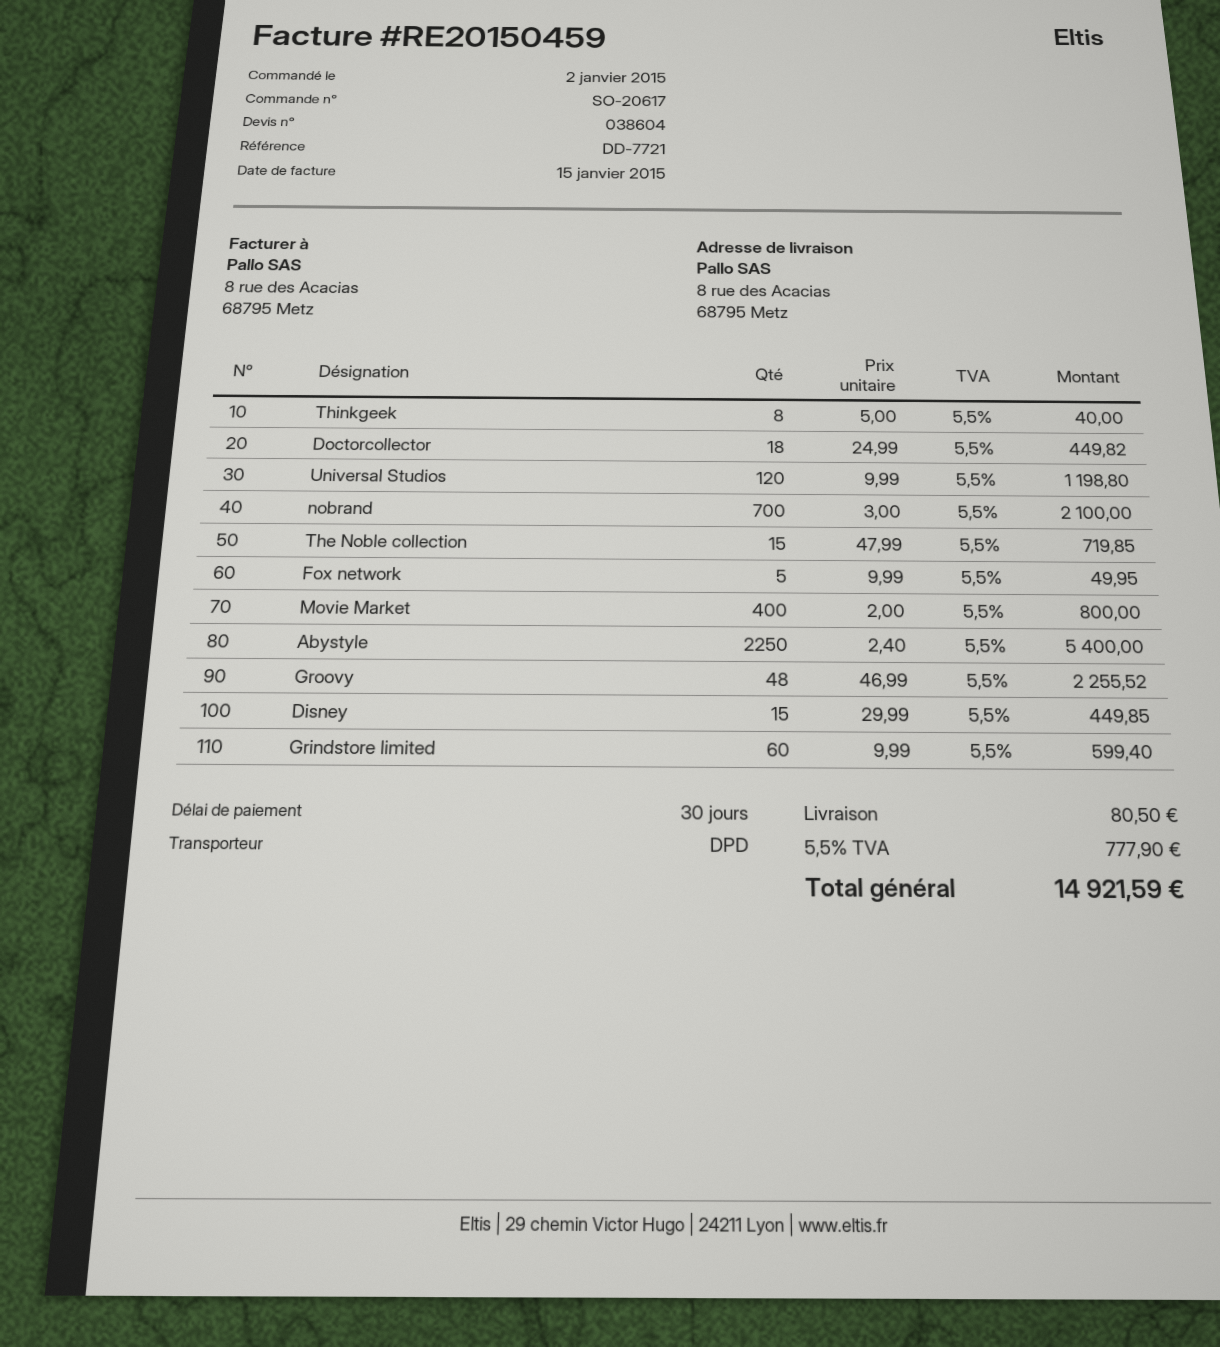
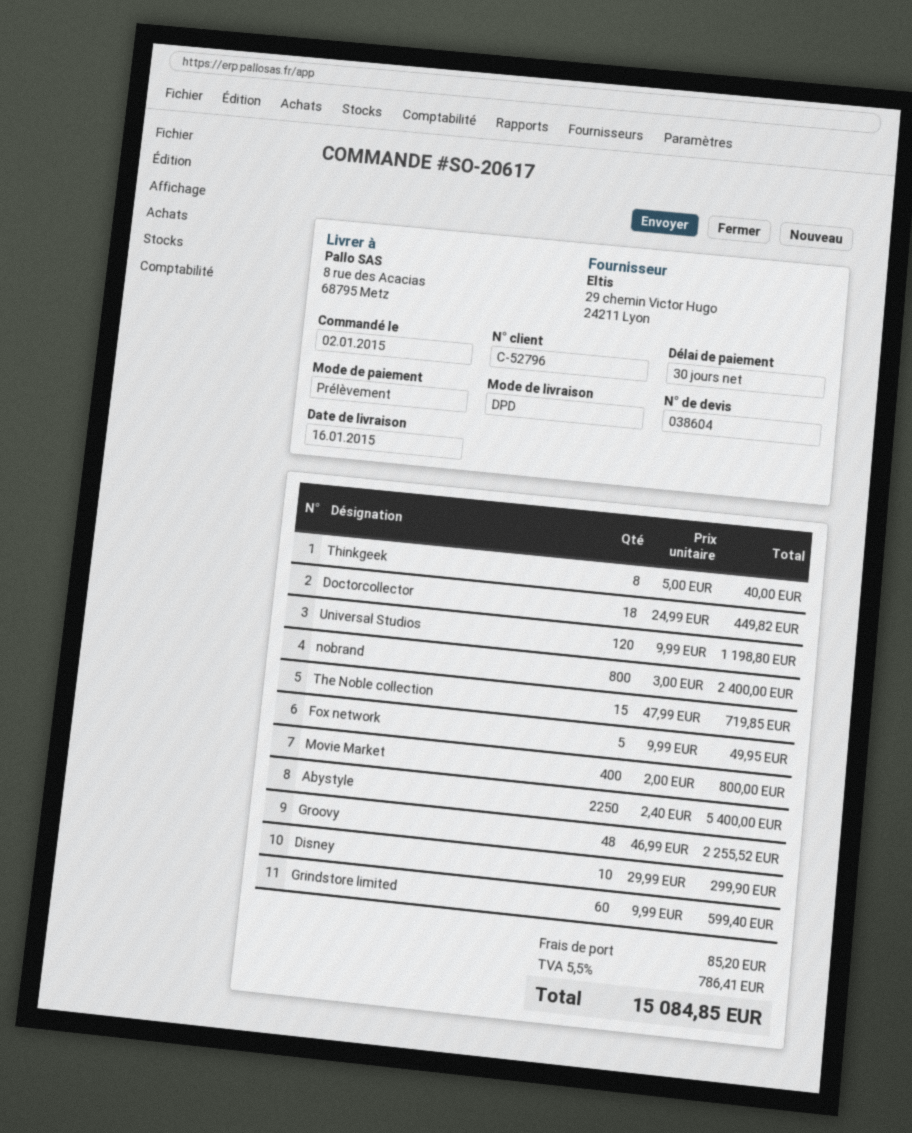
nobrand: 700 x 3.00 = 2100.00 -> 800 x 3.00 = 2400.00
Disney: 15 x 29.99 = 449.85 -> 10 x 29.99 = 299.90
shipping: 80.50 -> 85.20
tax: 5.5% = 777.90 -> 5.5% = 786.41
total: 14921.59 -> 15084.85

